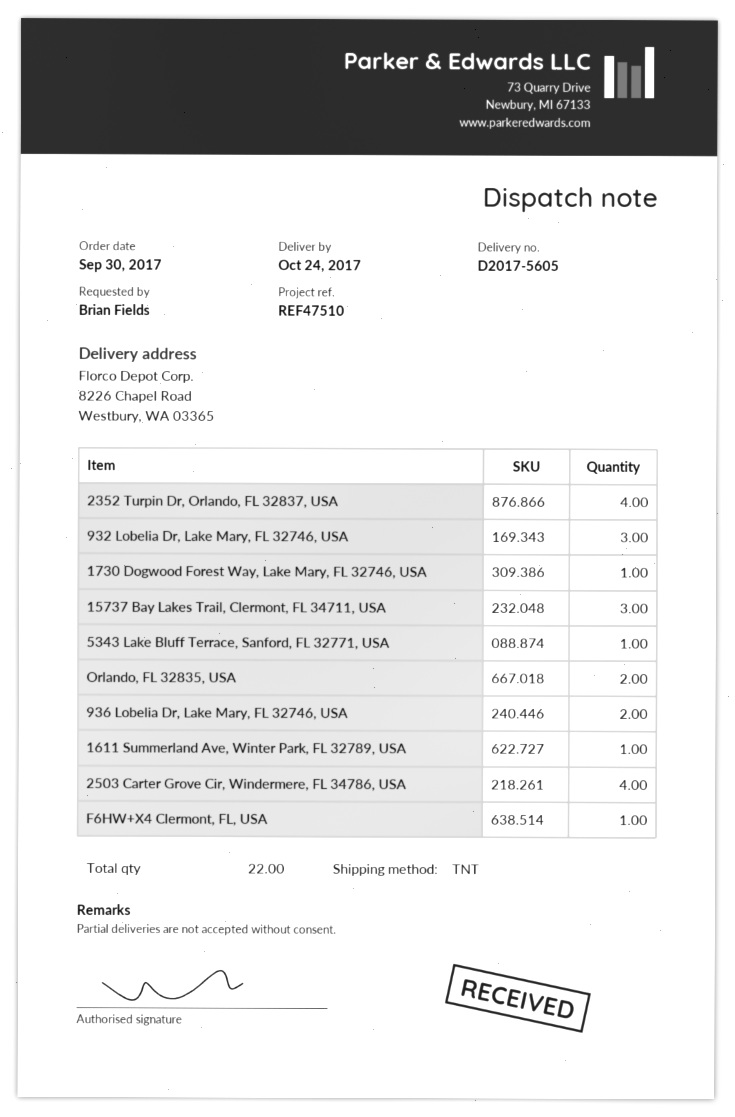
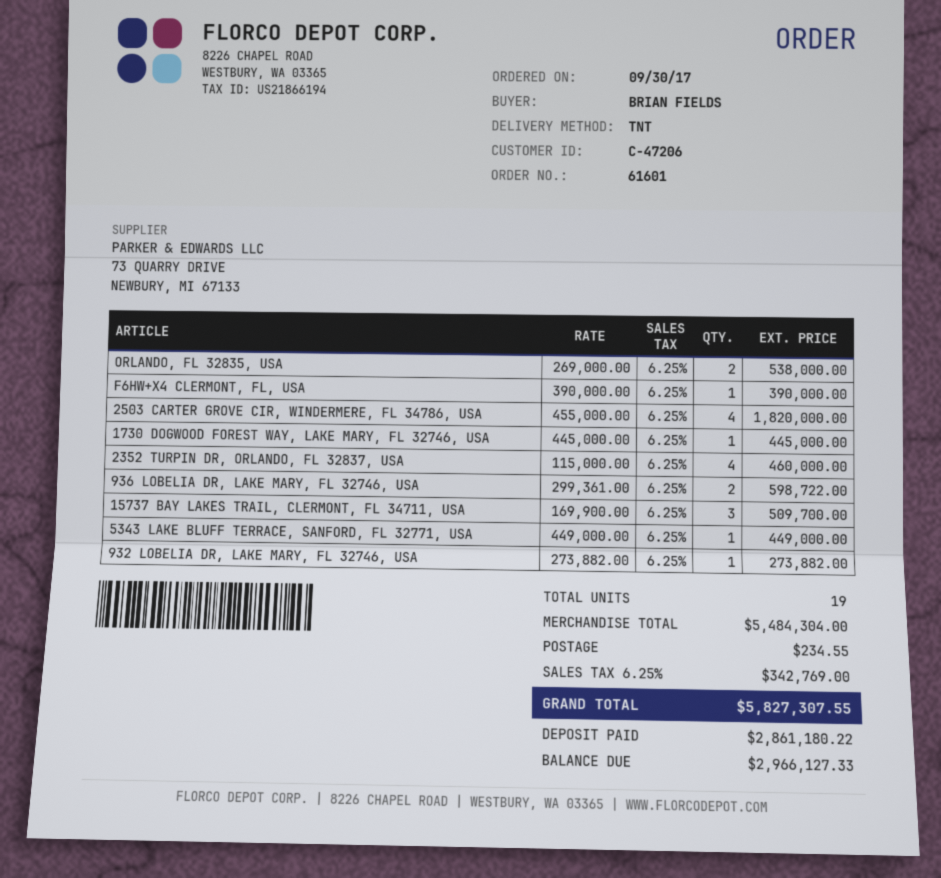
932 Lobelia Dr, Lake Mary, FL 32746, USA: 3 -> 1
1611 Summerland Ave, Winter Park, FL 32789, USA: 1 -> none
total quantity: 22 -> 19

